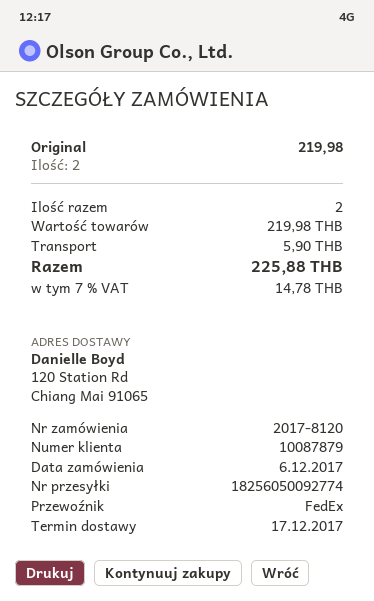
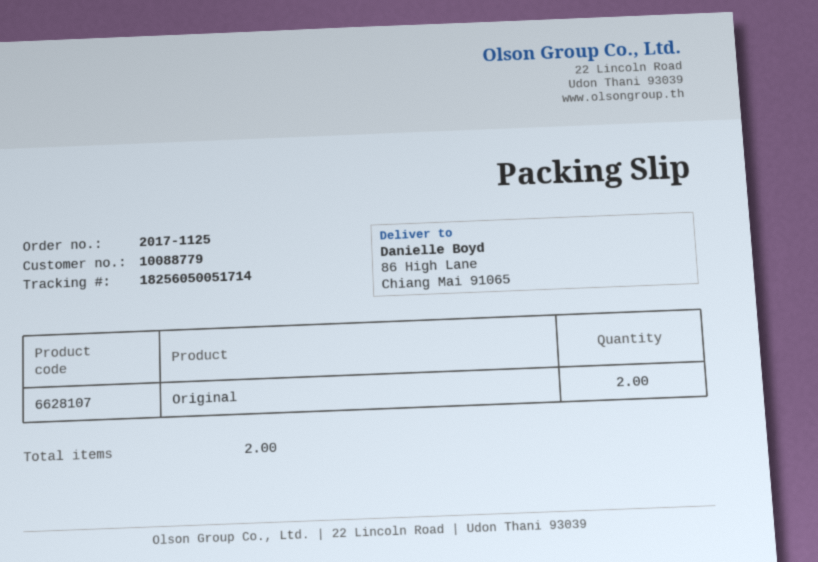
order number: 2017-8120 -> 2017-1125
customer number: 10087879 -> 10088779
tracking number: 18256050092774 -> 18256050051714
ship to: 120 Station Rd, Chiang Mai 91065 -> 86 High Lane, Chiang Mai 91065

